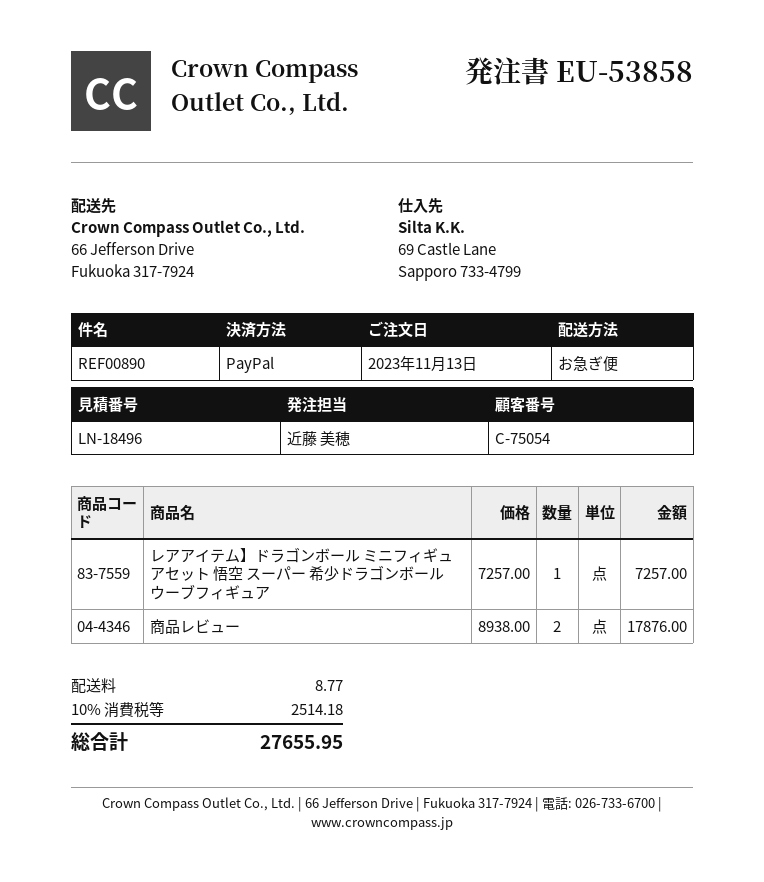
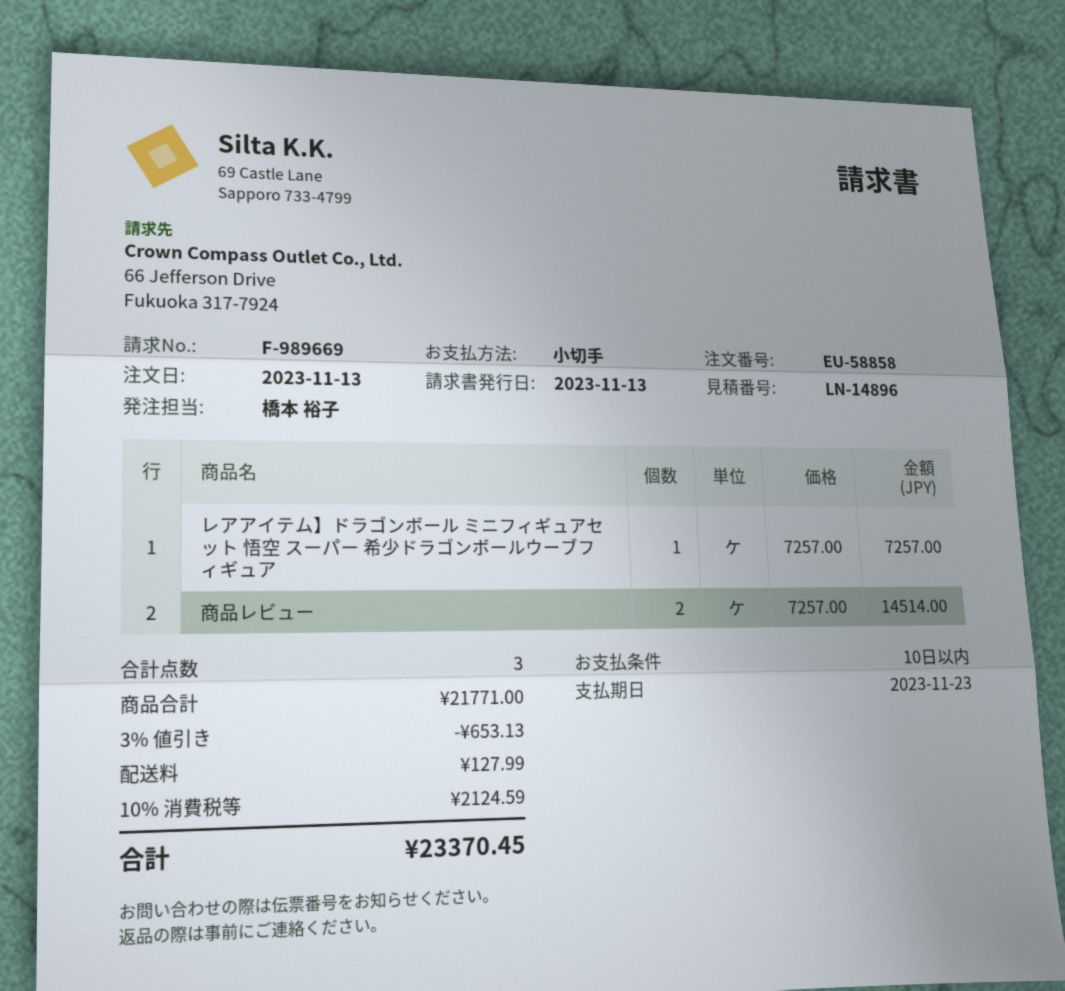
quote number: LN-18496 -> LN-14896
order number: EU-53858 -> EU-58858
ordered by: 近藤 美穂 -> 橋本 裕子
payment method: PayPal -> cheque
商品レビュー: 2 x 8938.00 = 17876.00 -> 2 x 7257.00 = 14514.00
discount: none -> 3% = 653.13
shipping: 8.77 -> 127.99
tax: 10% = 2514.18 -> 10% = 2124.59
total: 27655.95 -> 23370.45

